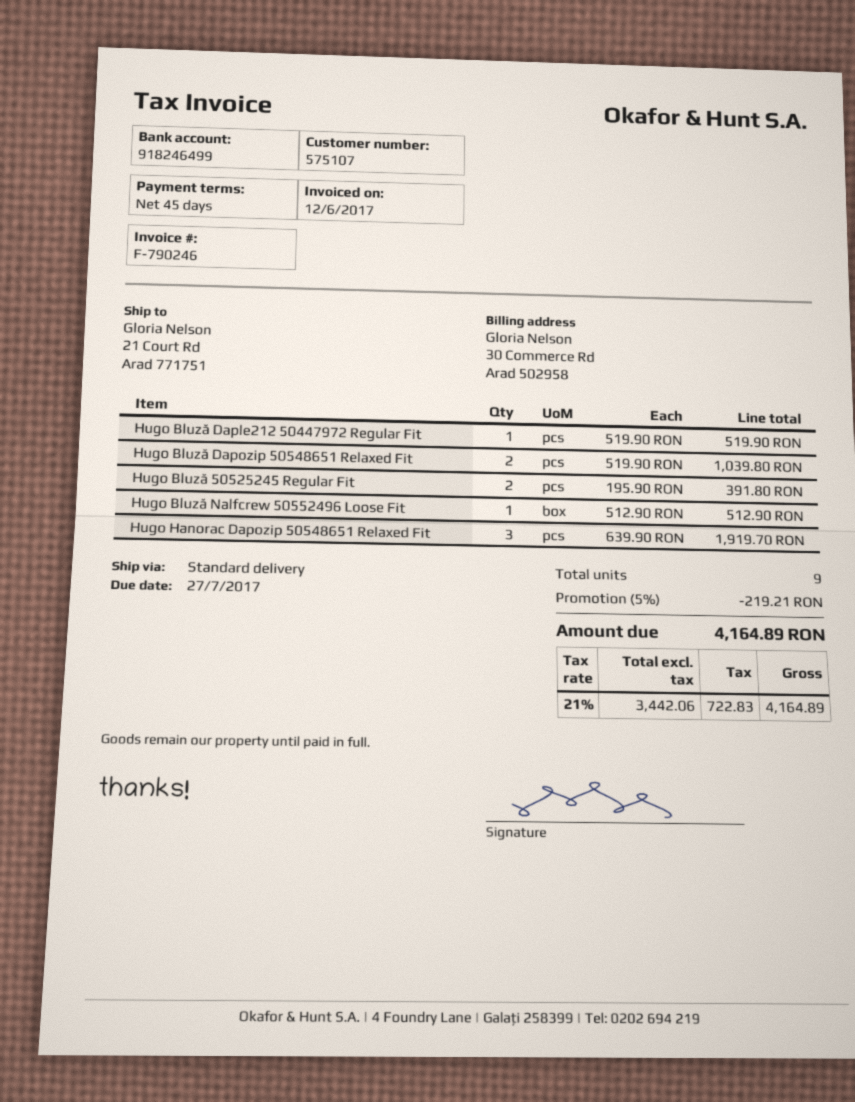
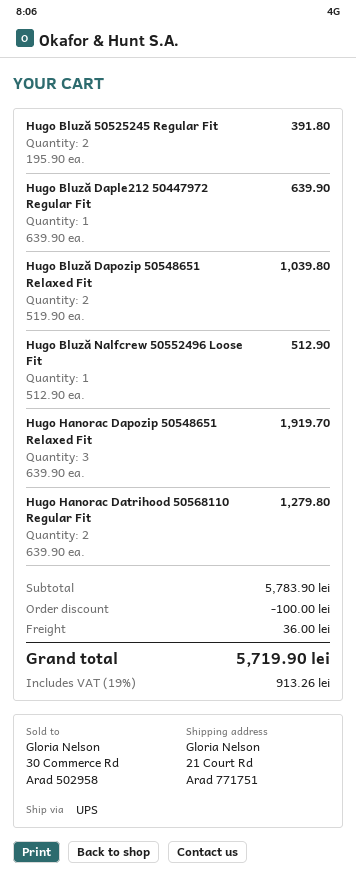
shipping method: standard -> UPS
Hugo Bluză Daple212 50447972 Regular Fit: 1 x 519.90 = 519.90 -> 1 x 639.90 = 639.90
Hugo Hanorac Datrihood 50568110 Regular Fit: none -> 2 x 639.90 = 1279.80
discount: 219.21 -> 100.00
shipping: none -> 36.00
tax: 21% = 722.83 -> 19% = 913.26
total: 4164.89 -> 5719.90

